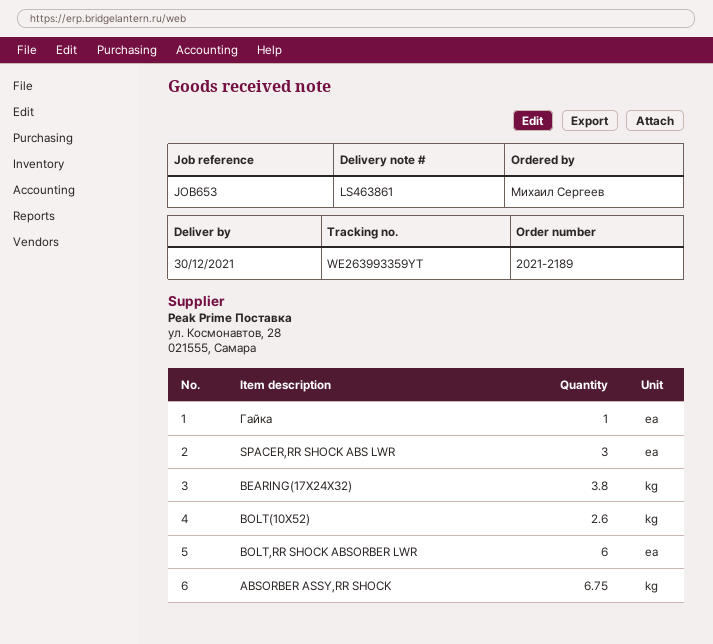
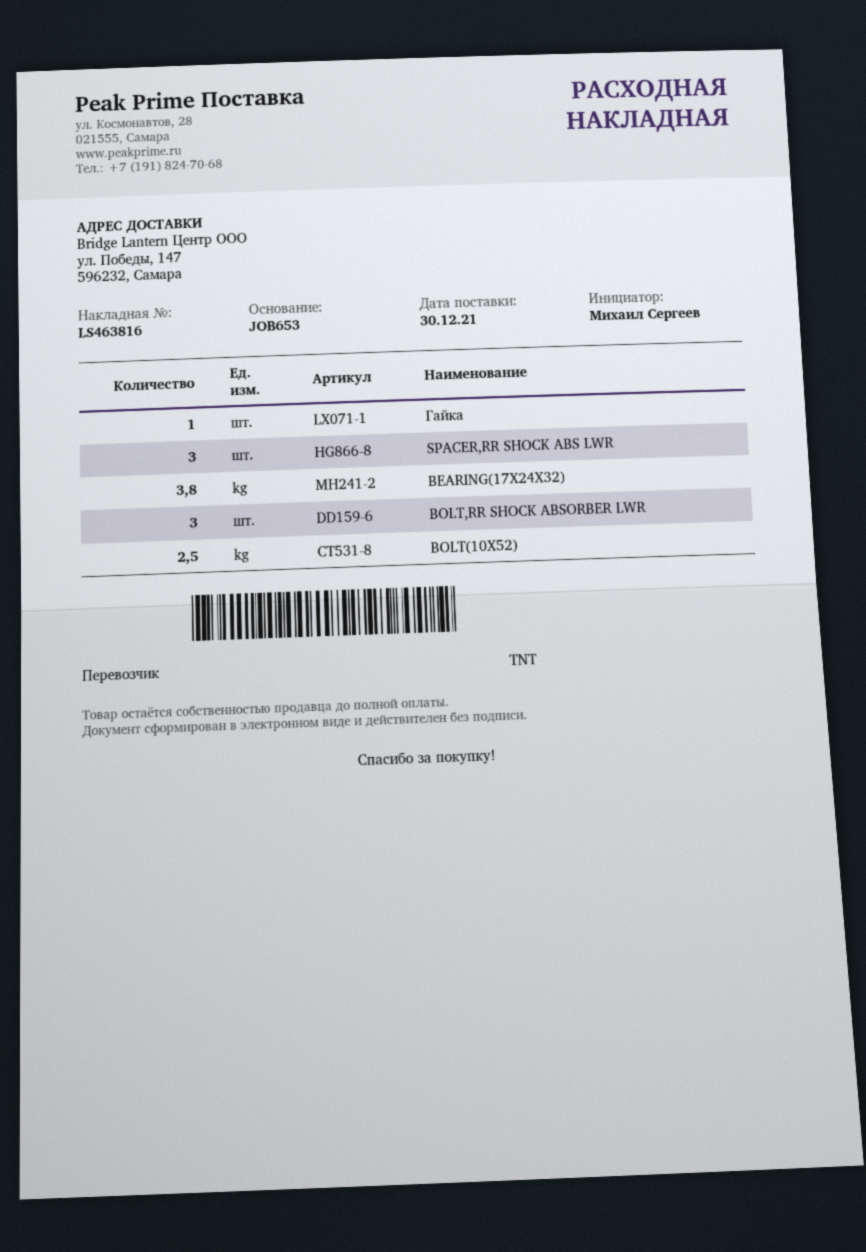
delivery note number: LS463861 -> LS463816
BOLT(10X52): 2.6 -> 2.5
BOLT,RR SHOCK ABSORBER LWR: 6 -> 3
ABSORBER ASSY,RR SHOCK: 6.75 -> none

